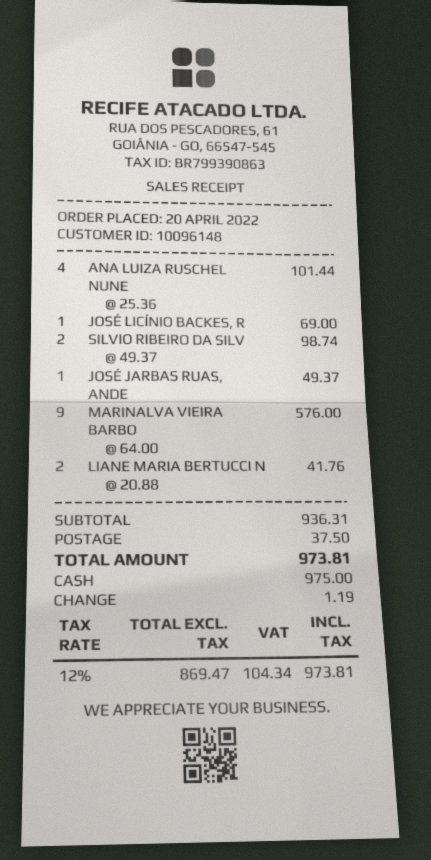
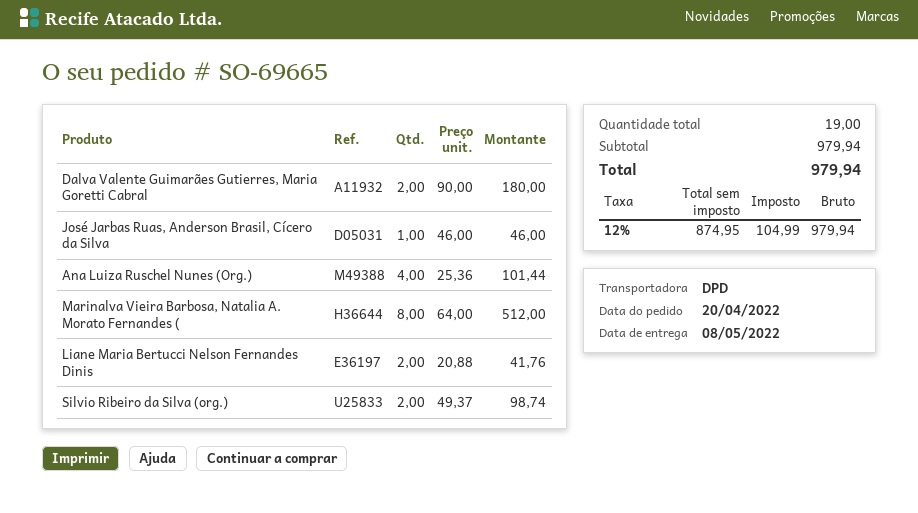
JOSÉ LICÍNIO BACKES, R: 1 x 69.00 = 69.00 -> none
JOSÉ JARBAS RUAS, ANDE: 1 x 49.37 = 49.37 -> 1 x 46.00 = 46.00
MARINALVA VIEIRA BARBO: 9 x 64.00 = 576.00 -> 8 x 64.00 = 512.00
Dalva Valente Guimarães Gutierres, Maria Goretti Cabral: none -> 2 x 90.00 = 180.00
subtotal: 936.31 -> 979.94
shipping: 37.50 -> none
net: 869.47 -> 874.95
tax: 12% = 104.34 -> 12% = 104.99
total: 973.81 -> 979.94

